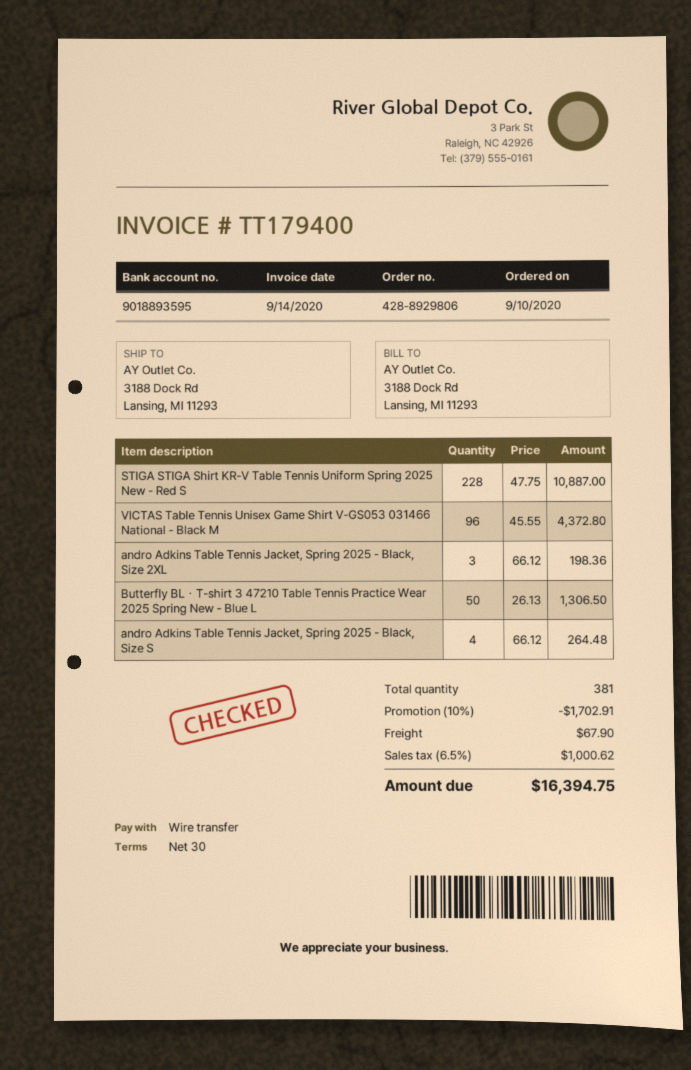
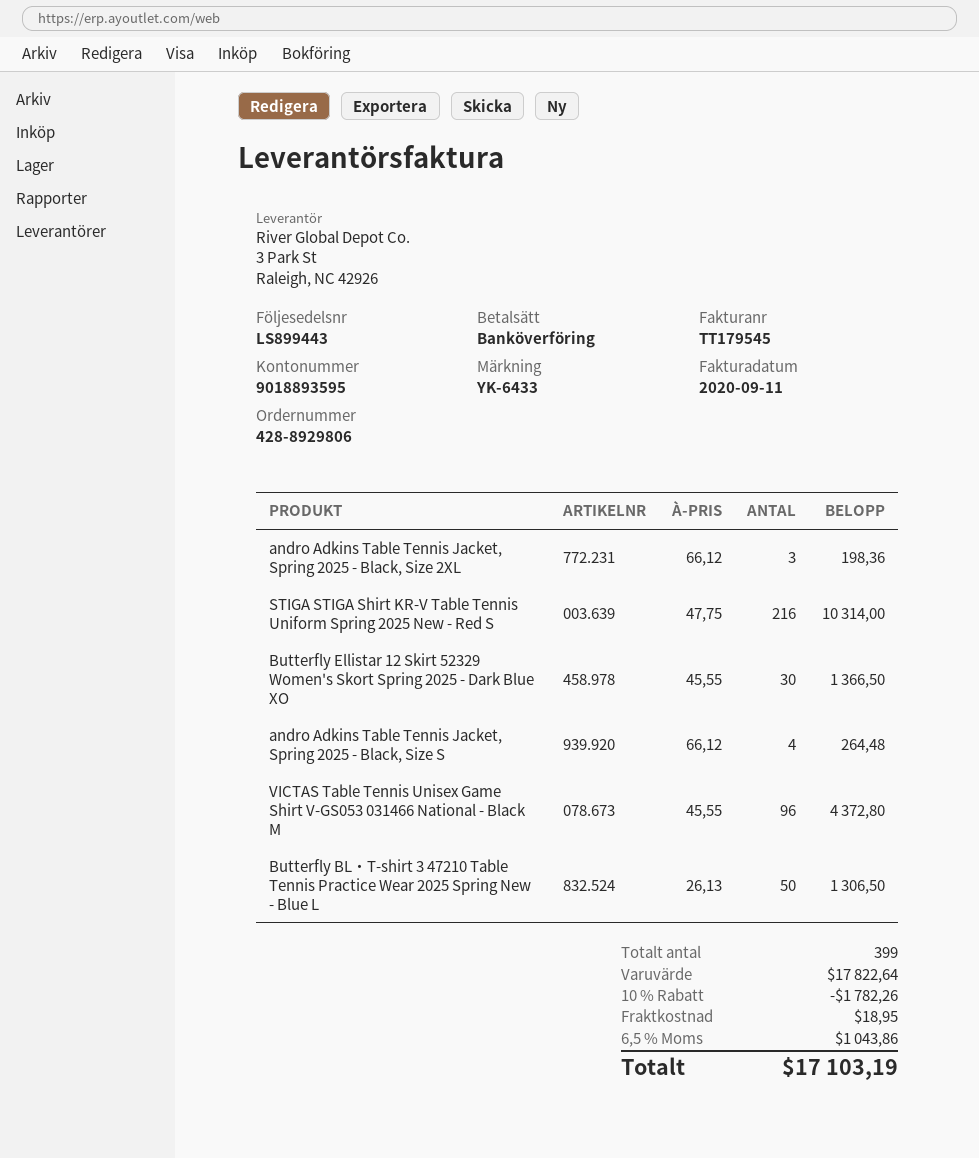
invoice number: TT179400 -> TT179545
invoice date: 2020-09-14 -> 2020-09-11
STIGA STIGA Shirt KR-V Table Tennis Uniform Spring 2025 New - Red S: 228 x 47.75 = 10887.00 -> 216 x 47.75 = 10314.00
Butterfly Ellistar 12 Skirt 52329 Women's Skort Spring 2025 - Dark Blue XO: none -> 30 x 45.55 = 1366.50
total quantity: 381 -> 399
discount: 10% = 1702.91 -> 10% = 1782.26
shipping: 67.90 -> 18.95
tax: 6.5% = 1000.62 -> 6.5% = 1043.86
total: 16394.75 -> 17103.19

